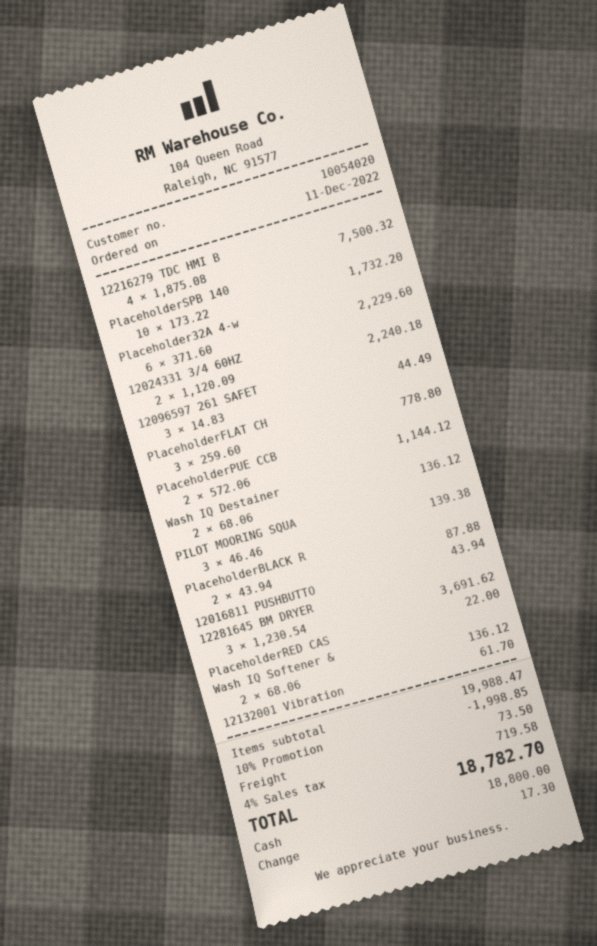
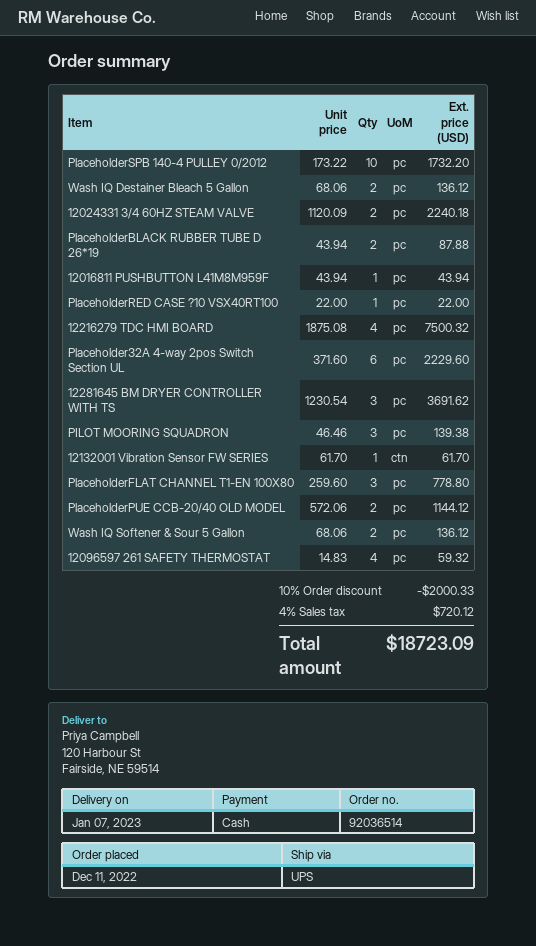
12096597 261 SAFET: 3 x 14.83 = 44.49 -> 4 x 14.83 = 59.32
discount: 10% = 1998.85 -> 10% = 2000.33
shipping: 73.50 -> none
tax: 4% = 719.58 -> 4% = 720.12
total: 18782.70 -> 18723.09

